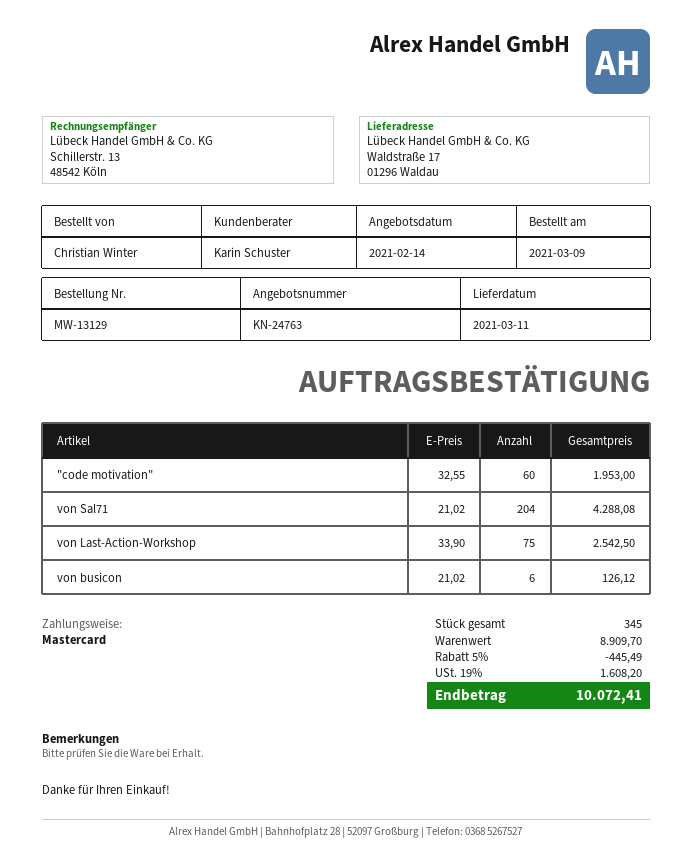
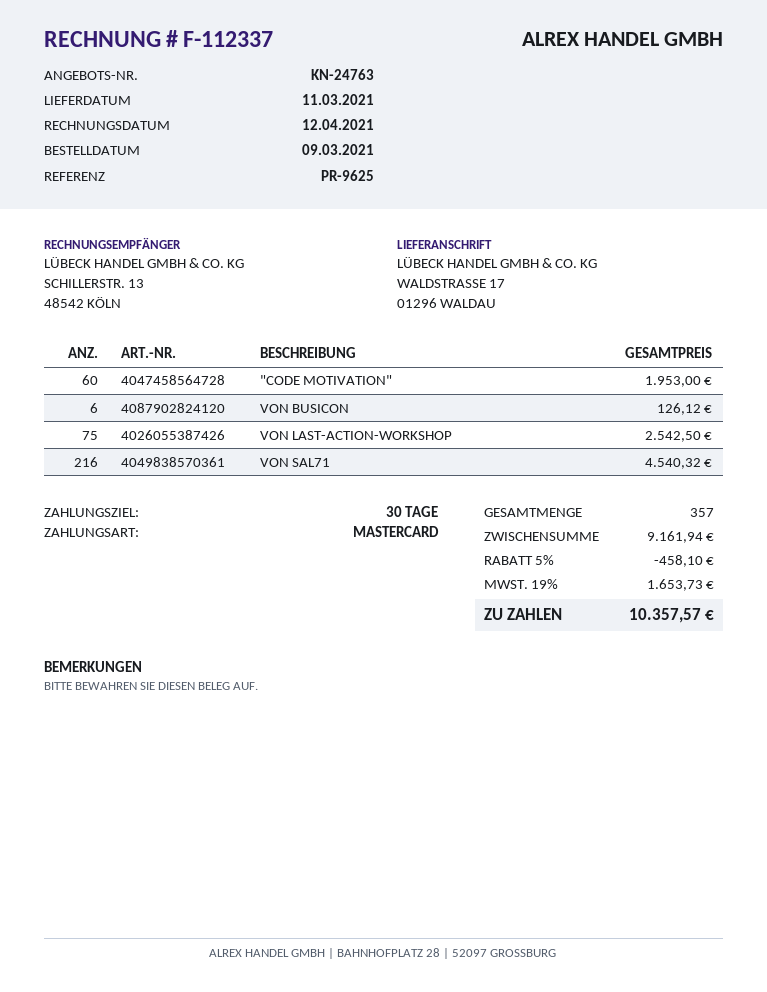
von Sal71: 204 for 4288.08 -> 216 for 4540.32
total quantity: 345 -> 357
subtotal: 8909.70 -> 9161.94
discount: 5% = 445.49 -> 5% = 458.10
tax: 19% = 1608.20 -> 19% = 1653.73
total: 10072.41 -> 10357.57

